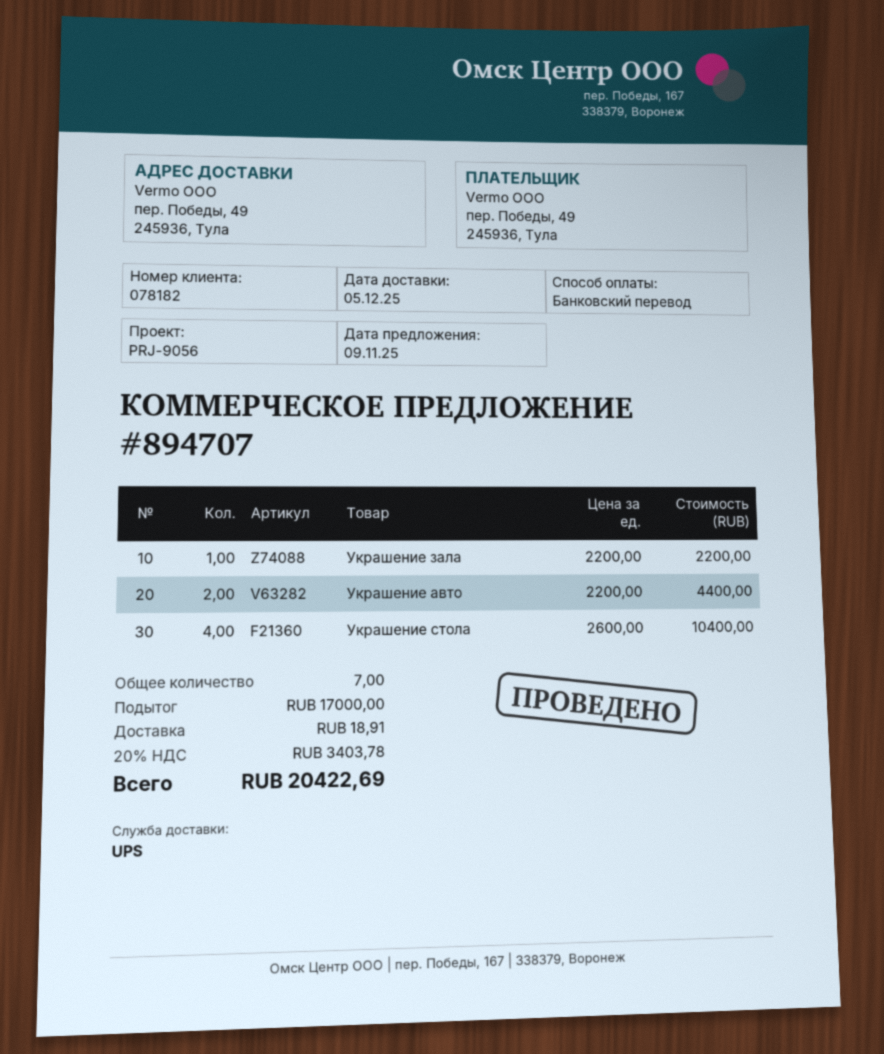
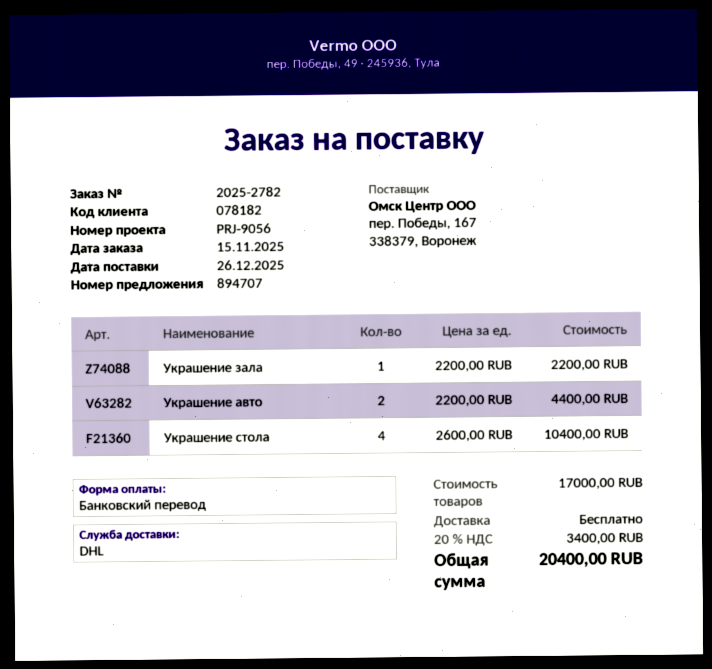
delivery date: 2025-12-05 -> 2025-12-26
shipping method: UPS -> DHL
shipping: 18.91 -> 0.00
tax: 20% = 3403.78 -> 20% = 3400.00
total: 20422.69 -> 20400.00

